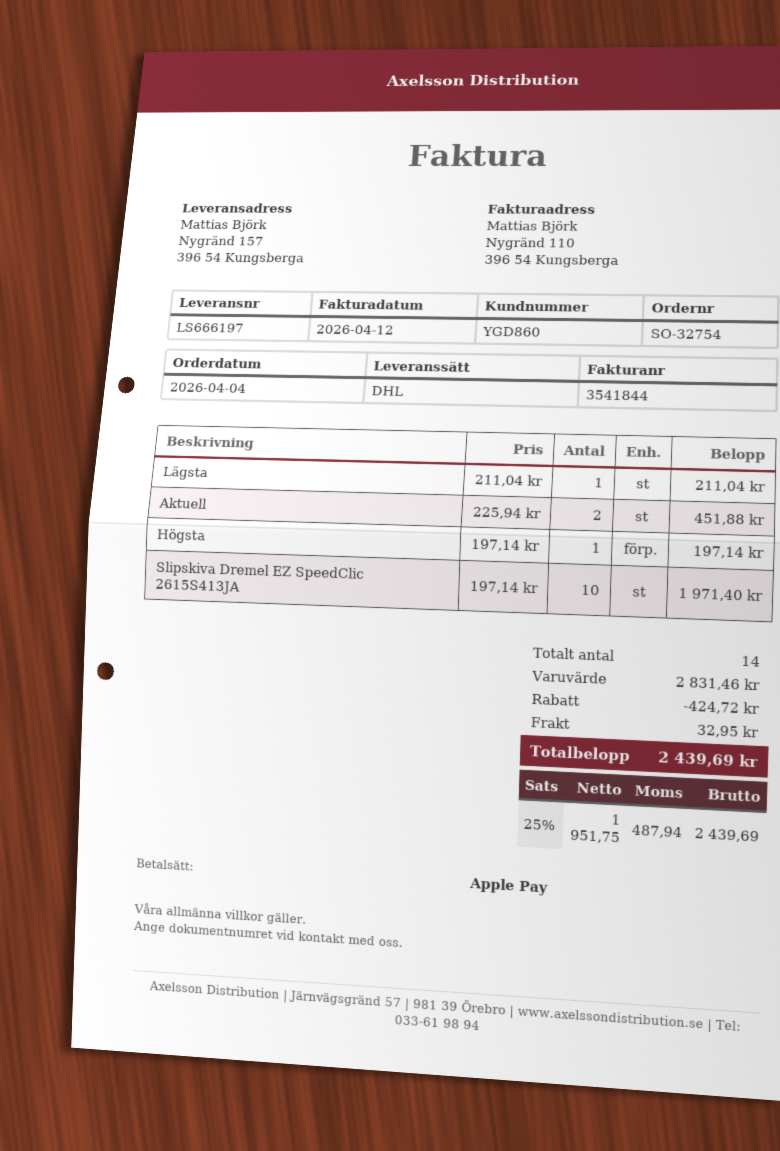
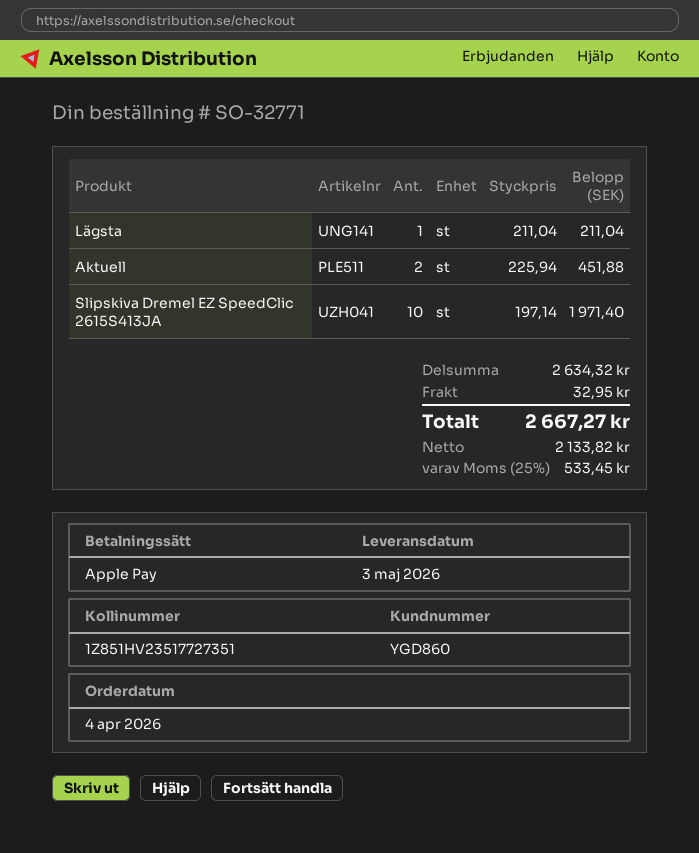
order number: SO-32754 -> SO-32771
Högsta: 1 x 197.14 = 197.14 -> none
subtotal: 2831.46 -> 2634.32
discount: 424.72 -> none
net: 1951.75 -> 2133.82
tax: 25% = 487.94 -> 25% = 533.45
total: 2439.69 -> 2667.27

